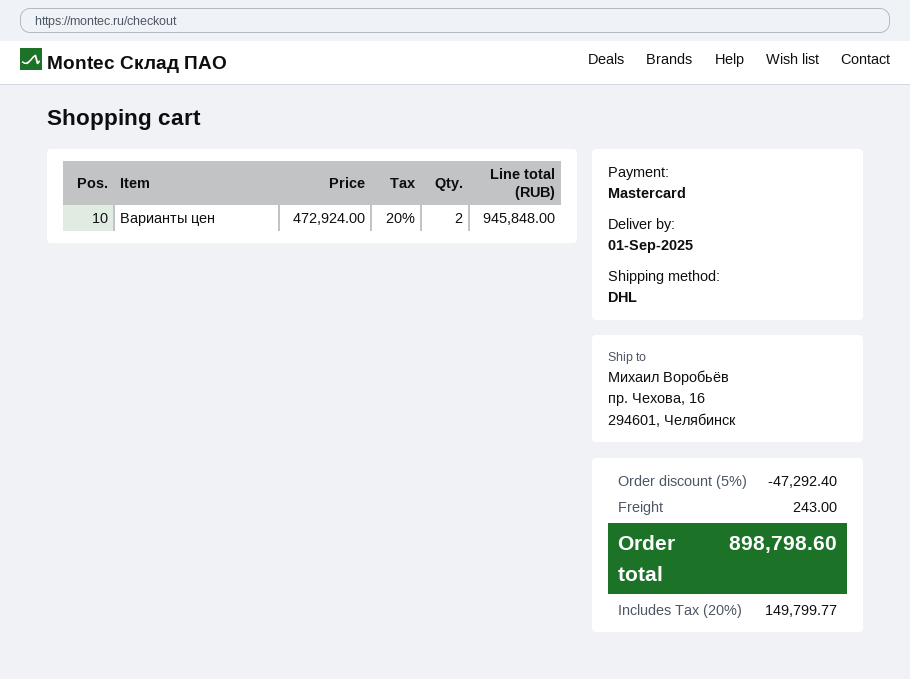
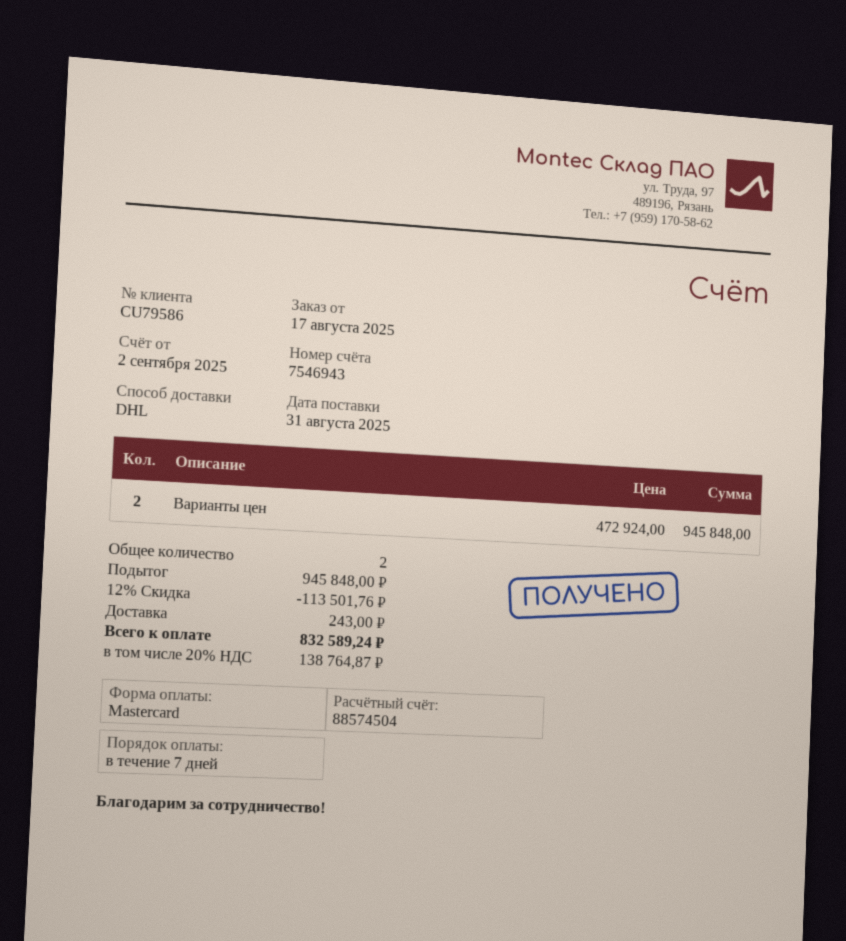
delivery date: 2025-09-01 -> 2025-08-31
discount: 5% = 47292.40 -> 12% = 113501.76
tax: 20% = 149799.77 -> 20% = 138764.87
total: 898798.60 -> 832589.24

